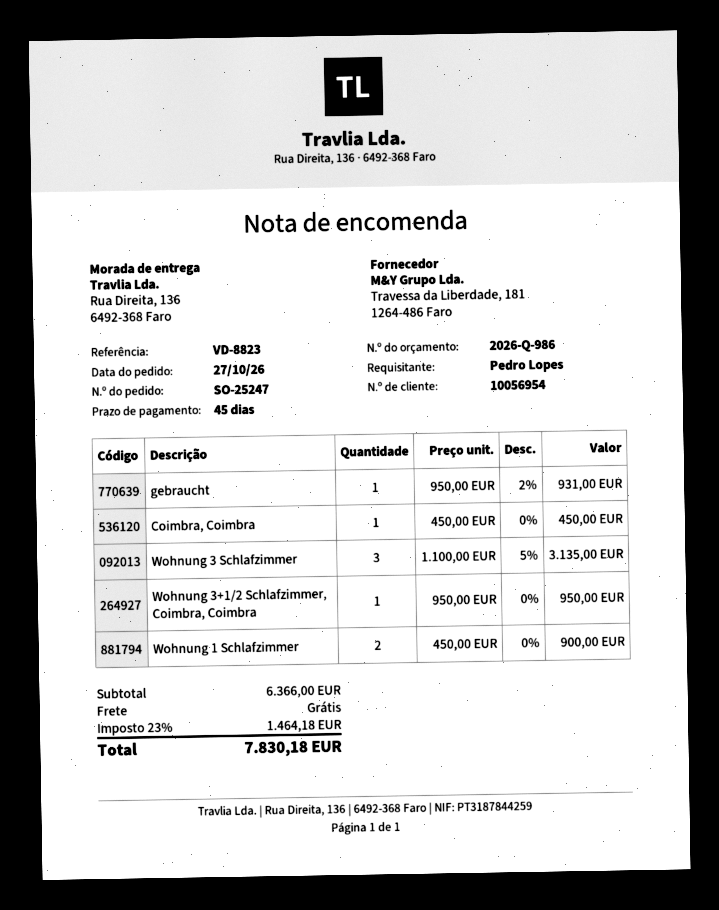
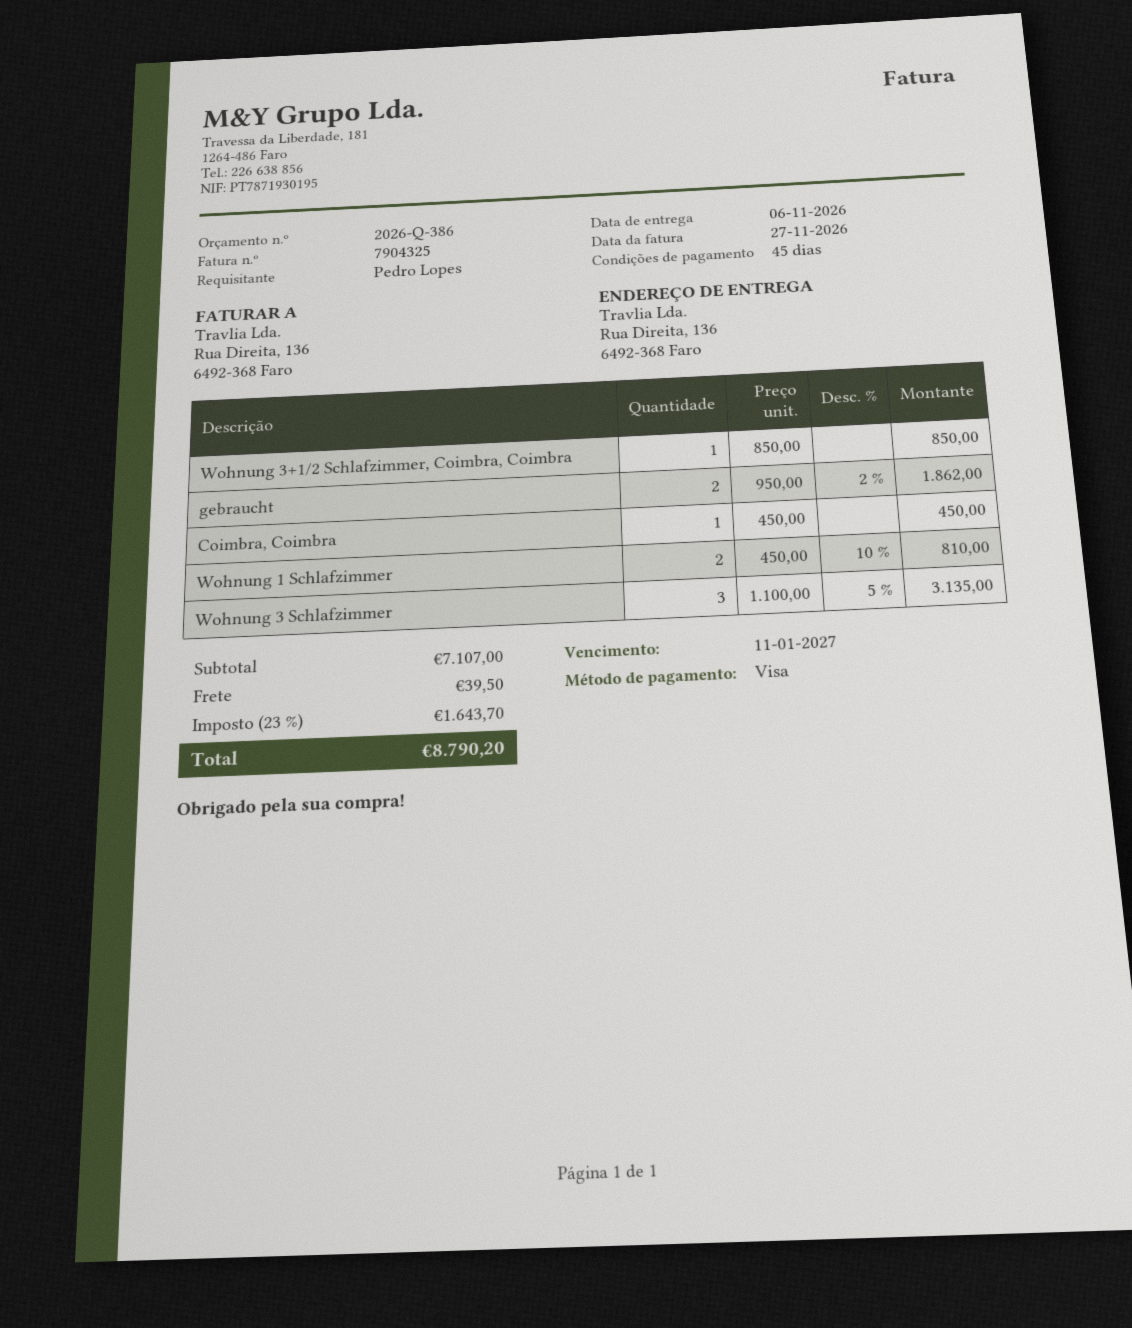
quote number: 2026-Q-986 -> 2026-Q-386
gebraucht: 1 x 950.00 - 2% = 931.00 -> 2 x 950.00 - 2% = 1862.00
Wohnung 3+1/2 Schlafzimmer, Coimbra, Coimbra: 1 x 950.00 = 950.00 -> 1 x 850.00 = 850.00
Wohnung 1 Schlafzimmer: 2 x 450.00 = 900.00 -> 2 x 450.00 - 10% = 810.00
subtotal: 6366.00 -> 7107.00
shipping: 0.00 -> 39.50
tax: 23% = 1464.18 -> 23% = 1643.70
total: 7830.18 -> 8790.20

